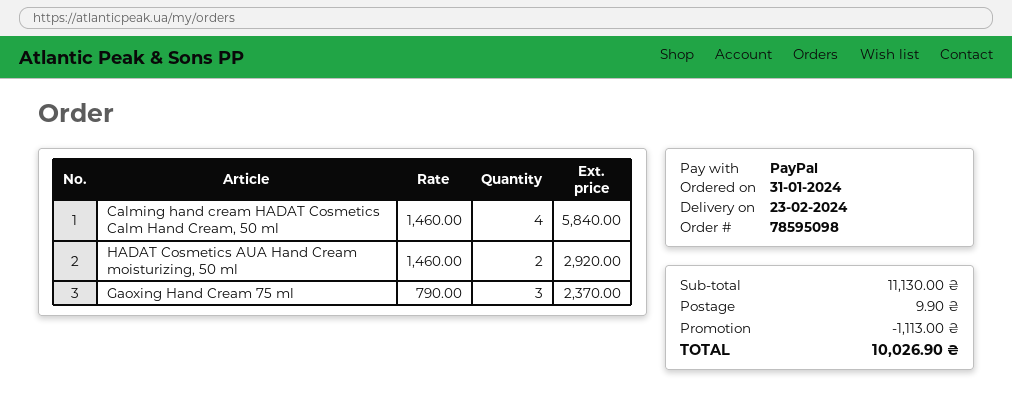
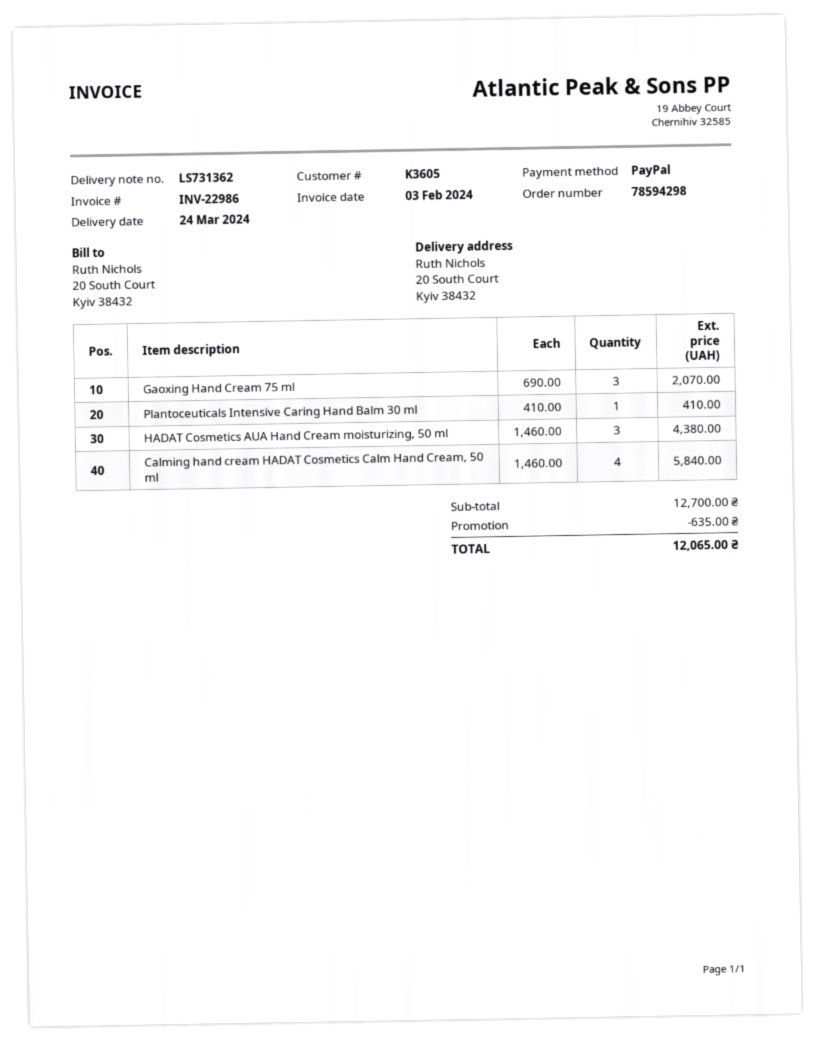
order number: 78595098 -> 78594298
delivery date: 2024-02-23 -> 2024-03-24
HADAT Cosmetics AUA Hand Cream moisturizing, 50 ml: 2 x 1460.00 = 2920.00 -> 3 x 1460.00 = 4380.00
Gaoxing Hand Cream 75 ml: 3 x 790.00 = 2370.00 -> 3 x 690.00 = 2070.00
Plantoceuticals Intensive Caring Hand Balm 30 ml: none -> 1 x 410.00 = 410.00
subtotal: 11130.00 -> 12700.00
discount: 1113.00 -> 635.00
shipping: 9.90 -> none
total: 10026.90 -> 12065.00

